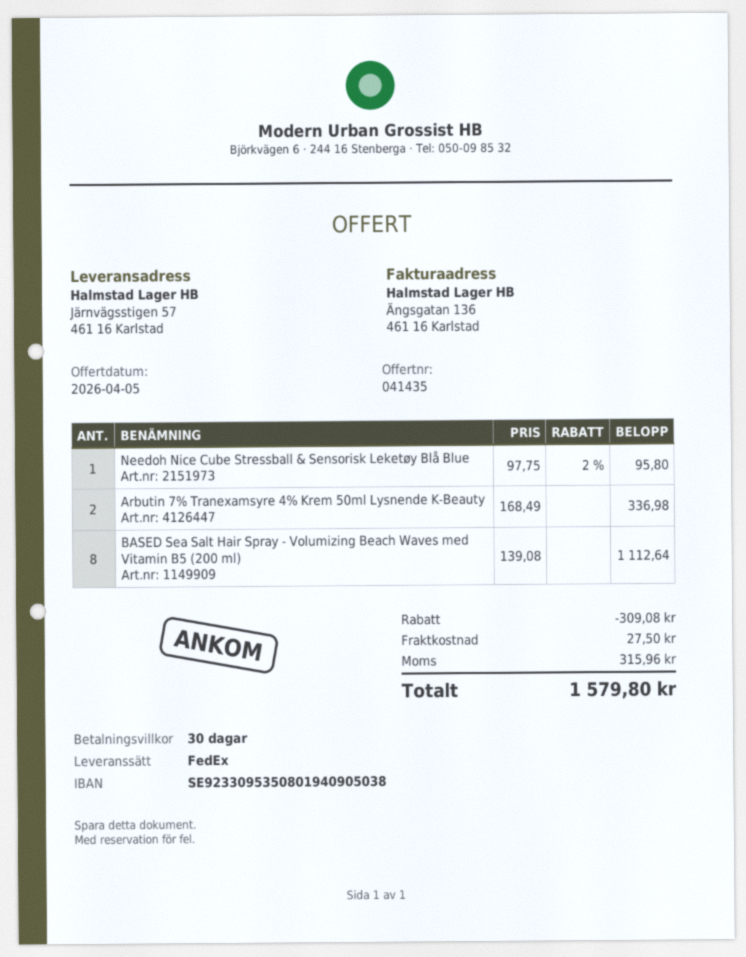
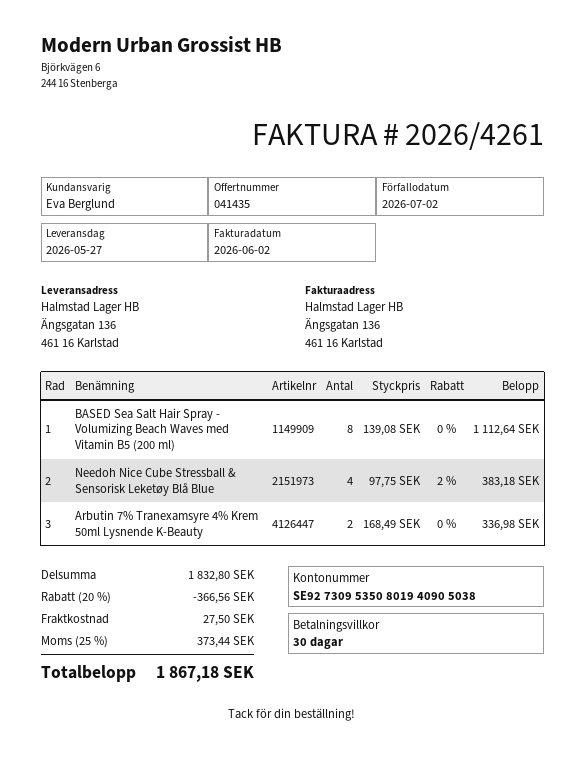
bank account: SE9233095350801940905038 -> SE9273095350801940905038
ship to: Järnvägsstigen 57, 461 16 Karlstad -> Ängsgatan 136, 461 16 Karlstad
Needoh Nice Cube Stressball & Sensorisk Leketøy Blå Blue: 1 x 97.75 - 2% = 95.80 -> 4 x 97.75 - 2% = 383.18
discount: 309.08 -> 366.56
tax: 315.96 -> 373.44
total: 1579.80 -> 1867.18

